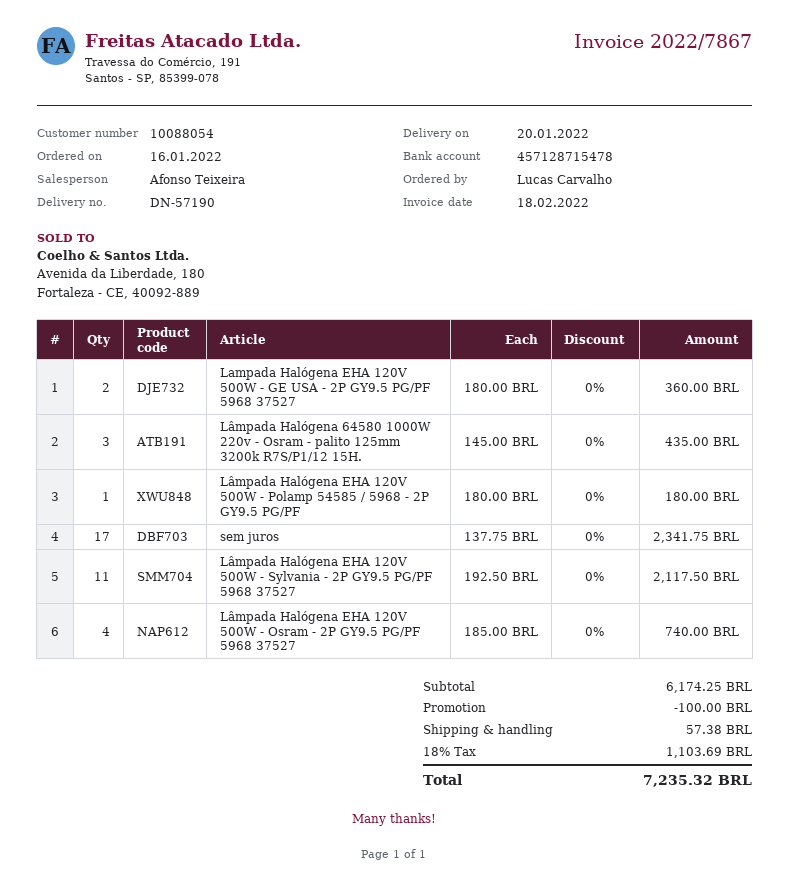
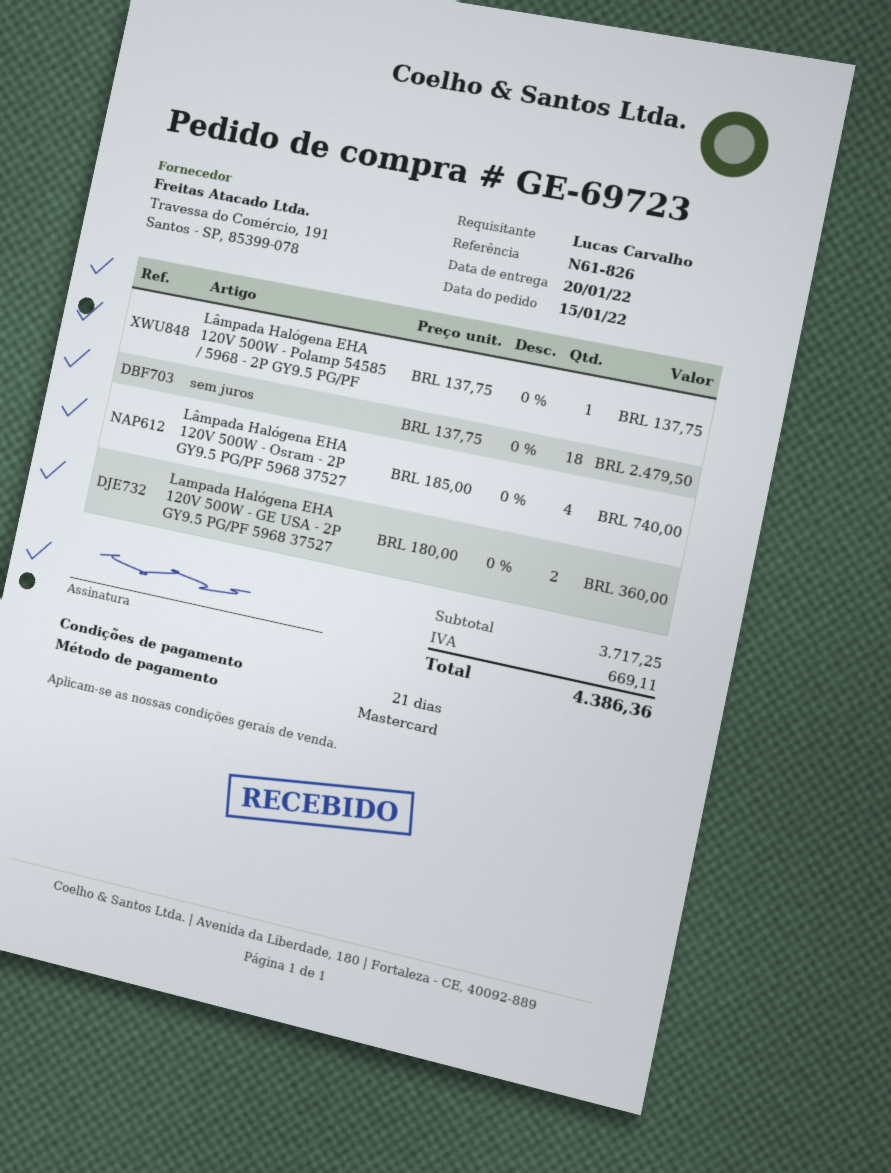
order date: 2022-01-16 -> 2022-01-15
Lâmpada Halógena 64580 1000W 220v - Osram - palito 125mm 3200k R7S/P1/12 15H.: 3 x 145.00 = 435.00 -> none
Lâmpada Halógena EHA 120V 500W - Polamp 54585 / 5968 - 2P GY9.5 PG/PF: 1 x 180.00 = 180.00 -> 1 x 137.75 = 137.75
sem juros: 17 x 137.75 = 2341.75 -> 18 x 137.75 = 2479.50
Lâmpada Halógena EHA 120V 500W - Sylvania - 2P GY9.5 PG/PF 5968 37527: 11 x 192.50 = 2117.50 -> none
subtotal: 6174.25 -> 3717.25
discount: 100.00 -> none
shipping: 57.38 -> none
tax: 1103.69 -> 669.11
total: 7235.32 -> 4386.36

